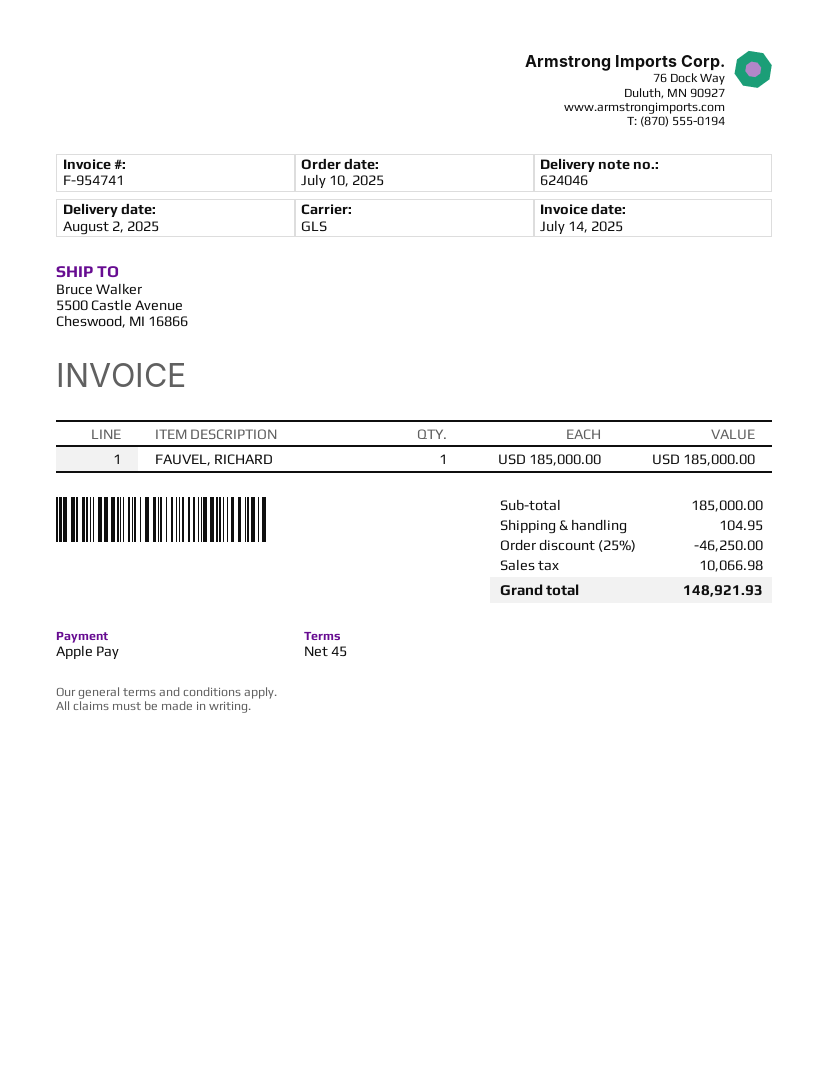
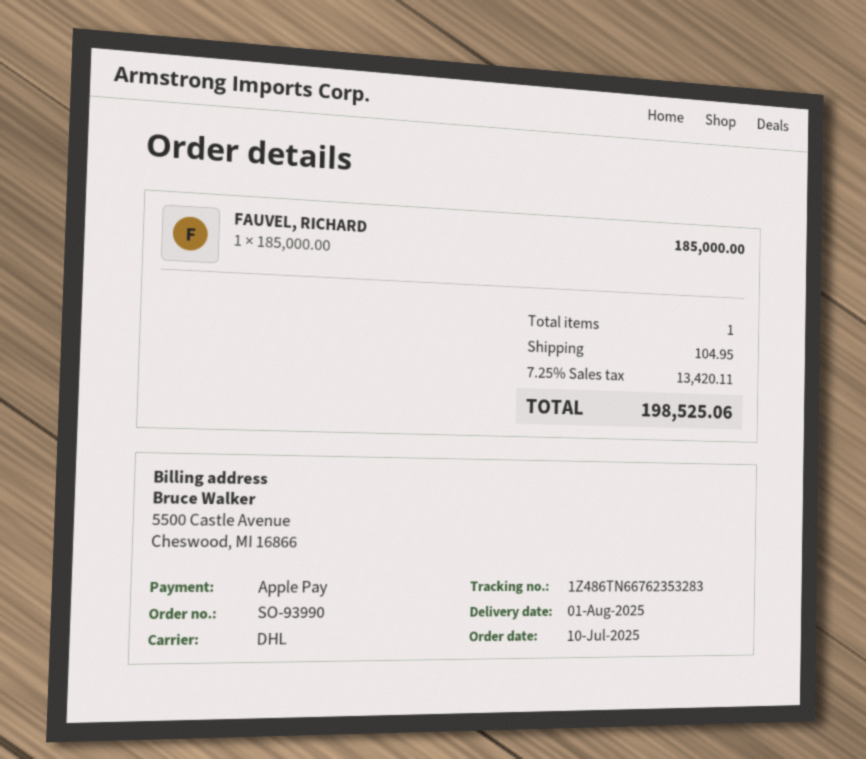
delivery date: 2025-08-02 -> 2025-08-01
shipping method: GLS -> DHL
discount: 25% = 46250.00 -> none
tax: 10066.98 -> 13420.11
total: 148921.93 -> 198525.06

